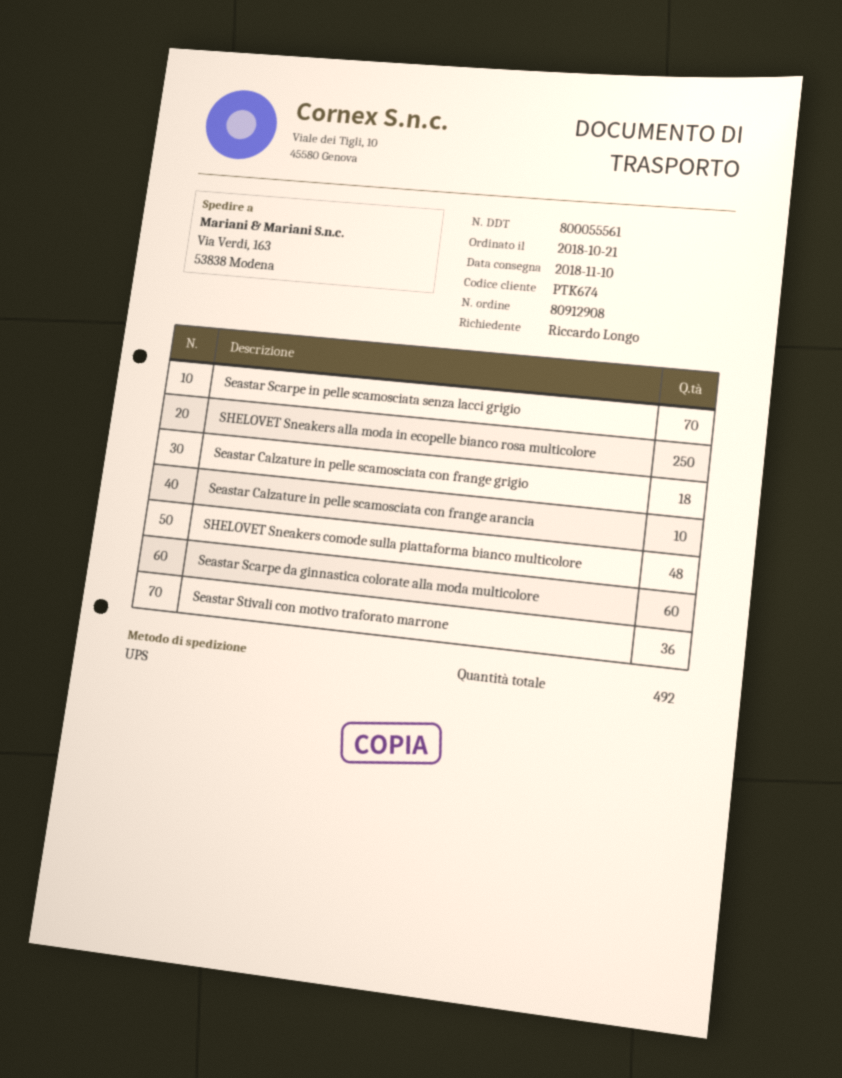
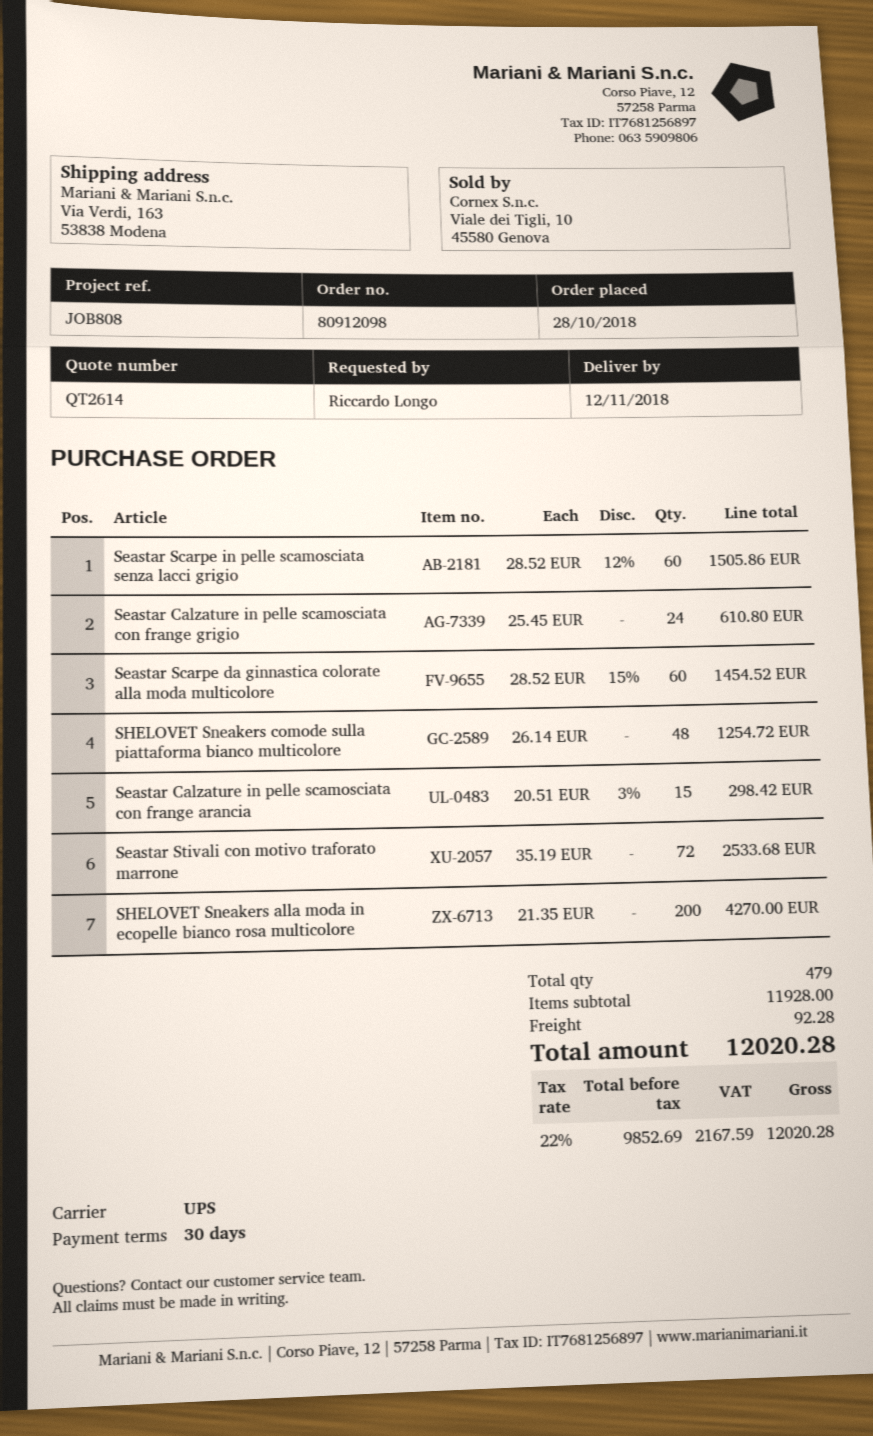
order number: 80912908 -> 80912098
order date: 2018-10-21 -> 2018-10-28
delivery date: 2018-11-10 -> 2018-11-12
Seastar Scarpe in pelle scamosciata senza lacci grigio: 70 -> 60
SHELOVET Sneakers alla moda in ecopelle bianco rosa multicolore: 250 -> 200
Seastar Calzature in pelle scamosciata con frange grigio: 18 -> 24
Seastar Calzature in pelle scamosciata con frange arancia: 10 -> 15
Seastar Stivali con motivo traforato marrone: 36 -> 72
total quantity: 492 -> 479

